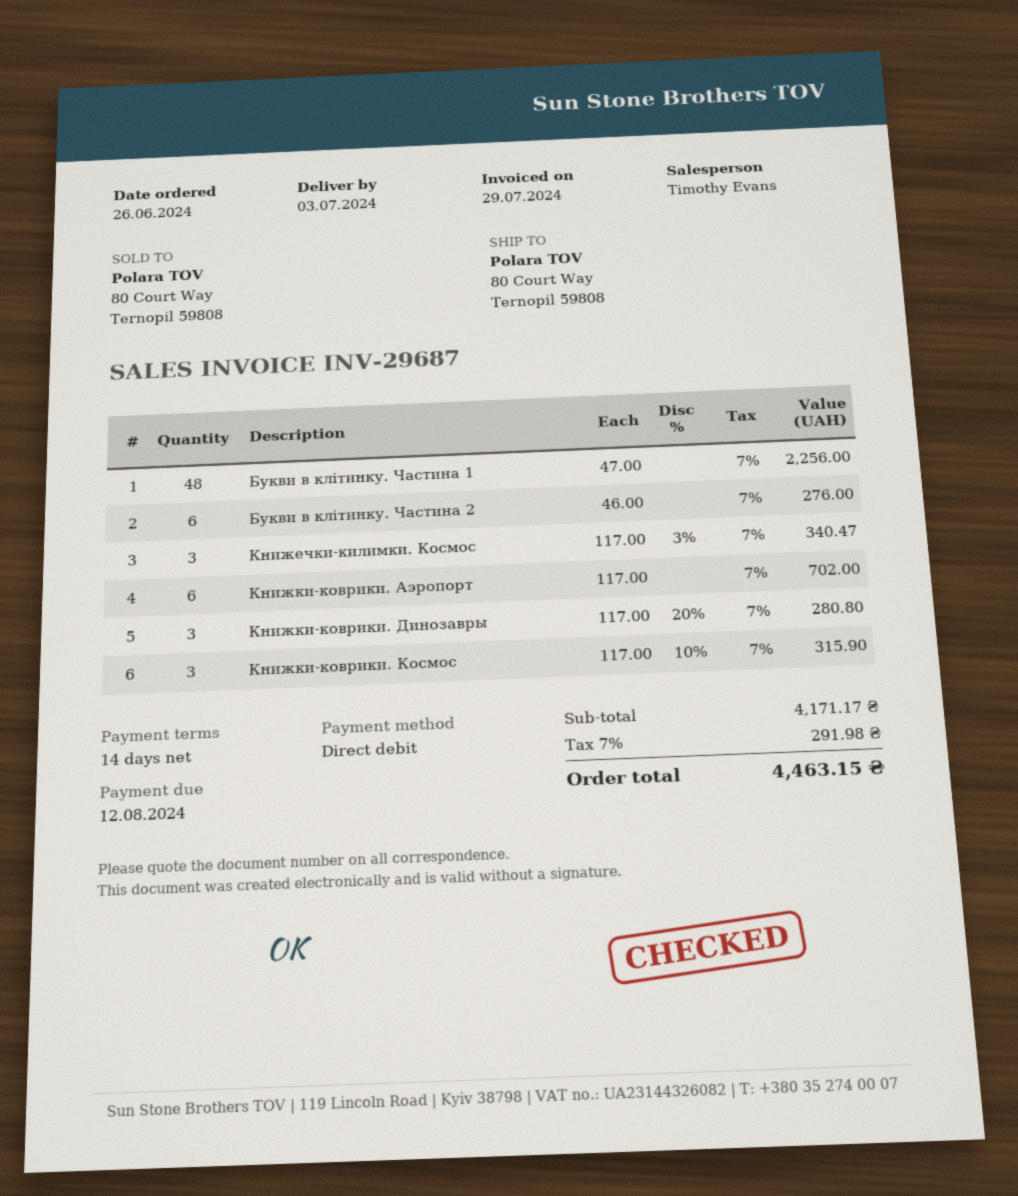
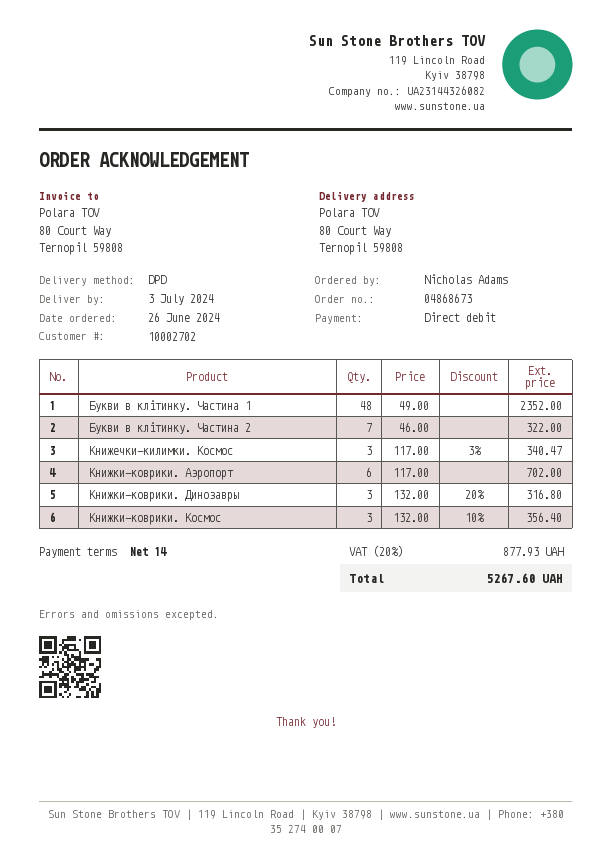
Букви в клітинку. Частина 1: 48 x 47.00 = 2256.00 -> 48 x 49.00 = 2352.00
Букви в клітинку. Частина 2: 6 x 46.00 = 276.00 -> 7 x 46.00 = 322.00
Книжки-коврики. Динозавры: 3 x 117.00 - 20% = 280.80 -> 3 x 132.00 - 20% = 316.80
Книжки-коврики. Космос: 3 x 117.00 - 10% = 315.90 -> 3 x 132.00 - 10% = 356.40
tax: 7% = 291.98 -> 20% = 877.93
total: 4463.15 -> 5267.60

